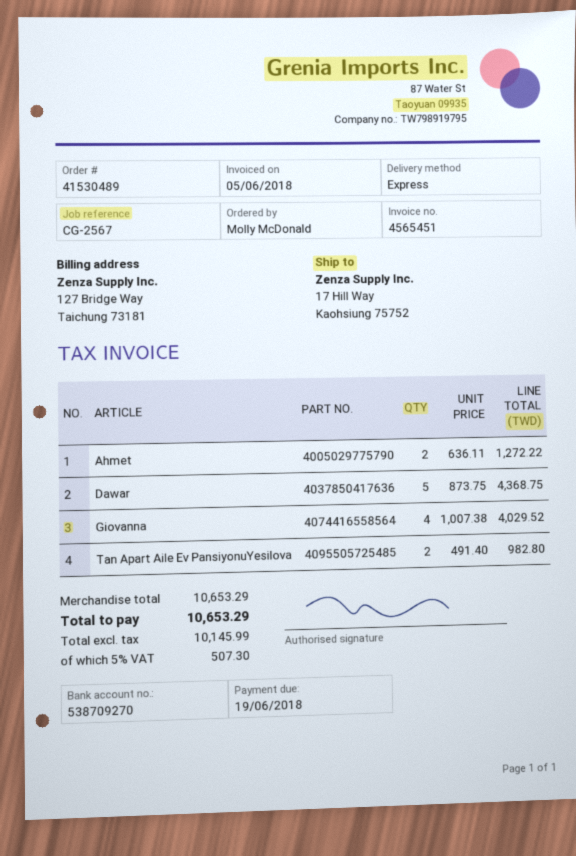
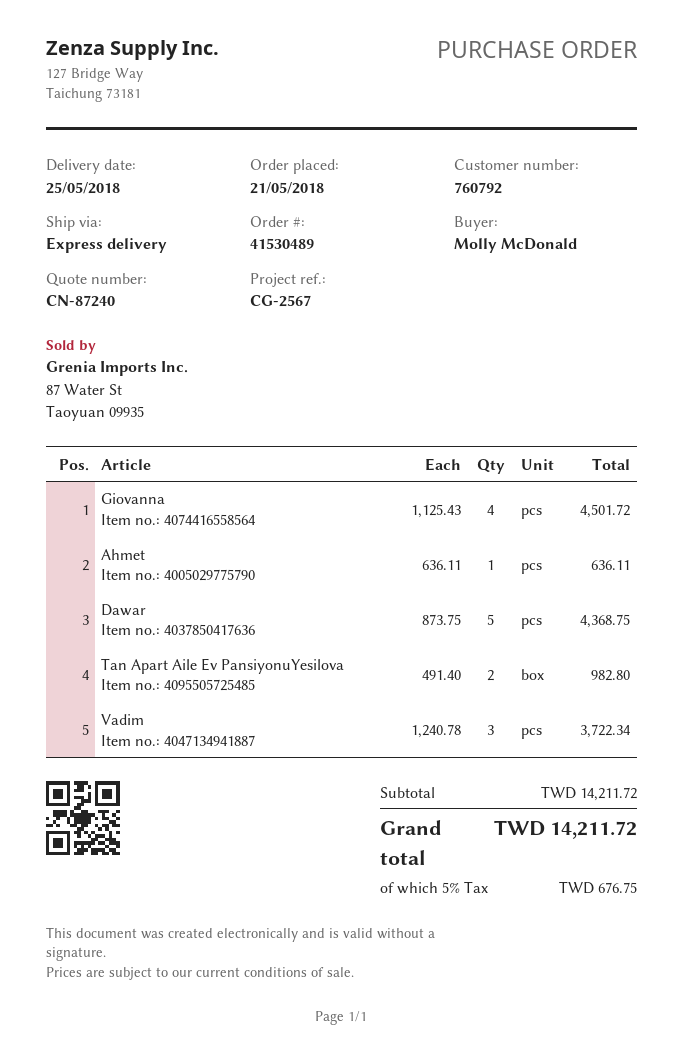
Ahmet: 2 x 636.11 = 1272.22 -> 1 x 636.11 = 636.11
Giovanna: 4 x 1007.38 = 4029.52 -> 4 x 1125.43 = 4501.72
Vadim: none -> 3 x 1240.78 = 3722.34
subtotal: 10653.29 -> 14211.72
tax: 5% = 507.30 -> 5% = 676.75
total: 10653.29 -> 14211.72

